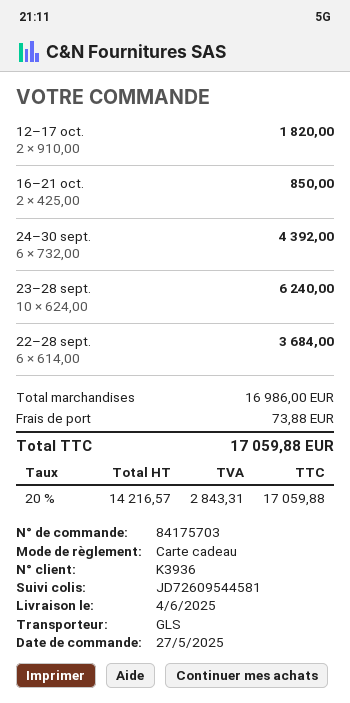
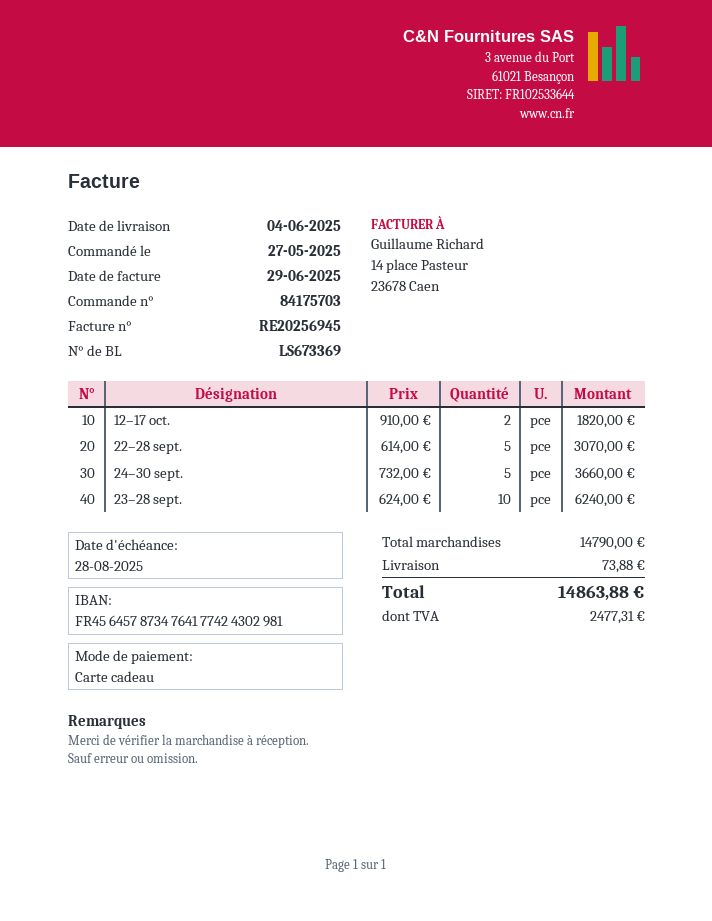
16–21 oct.: 2 x 425.00 = 850.00 -> none
24–30 sept.: 6 x 732.00 = 4392.00 -> 5 x 732.00 = 3660.00
22–28 sept.: 6 x 614.00 = 3684.00 -> 5 x 614.00 = 3070.00
subtotal: 16986.00 -> 14790.00
tax: 2843.31 -> 2477.31
total: 17059.88 -> 14863.88

